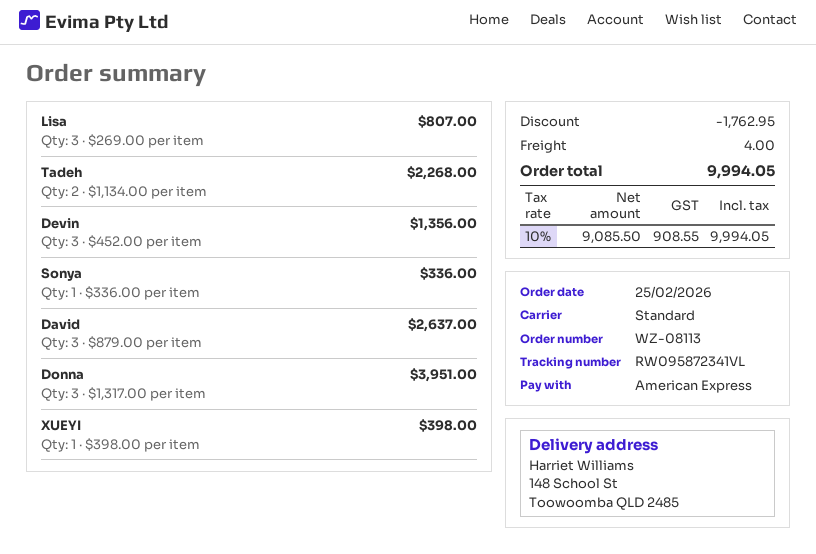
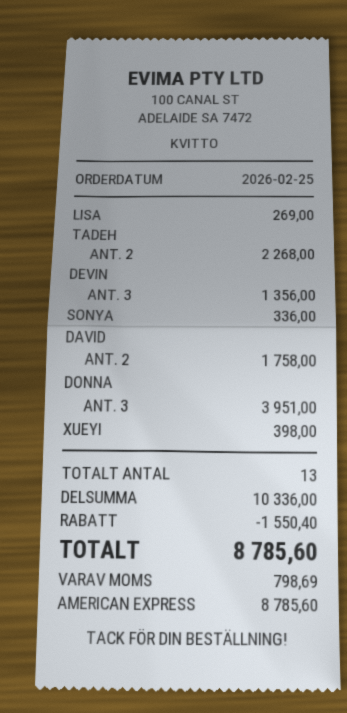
Lisa: 3 for 807.00 -> 1 for 269.00
David: 3 for 2637.00 -> 2 for 1758.00
discount: 1762.95 -> 1550.40
shipping: 4.00 -> none
tax: 908.55 -> 798.69
total: 9994.05 -> 8785.60

